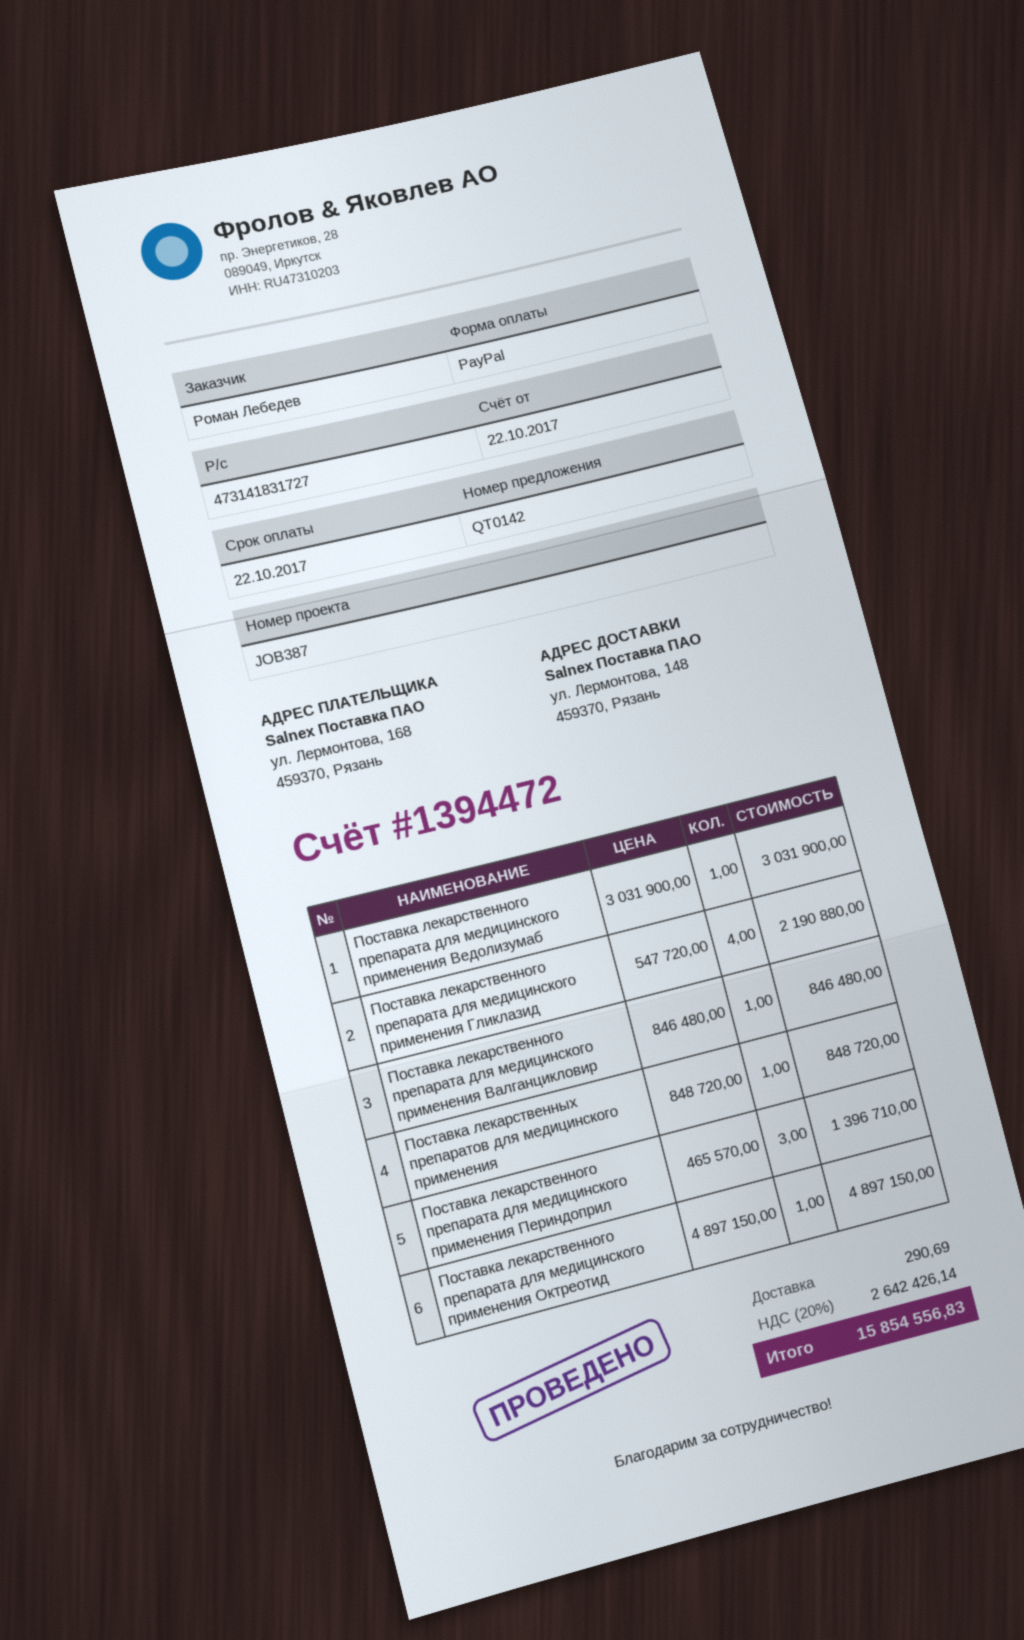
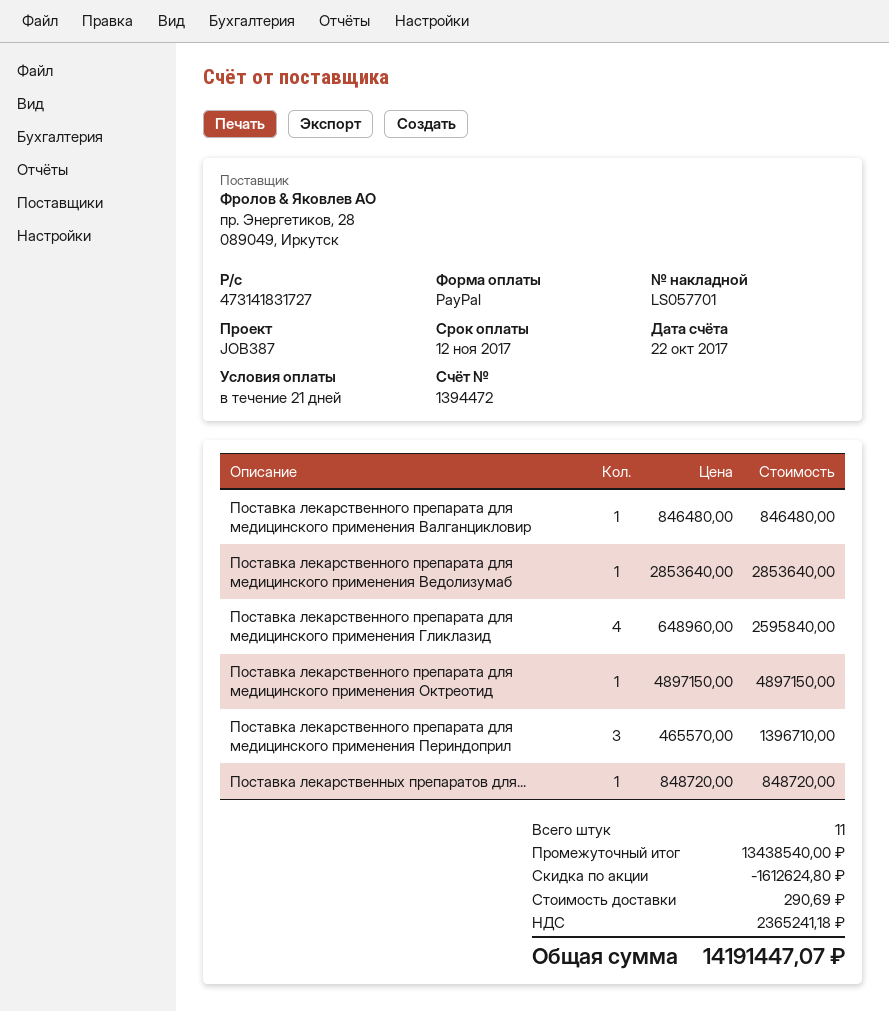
due date: 2017-10-22 -> 2017-11-12
Поставка лекарственного препарата для медицинского применения Ведолизумаб: 1 x 3031900.00 = 3031900.00 -> 1 x 2853640.00 = 2853640.00
Поставка лекарственного препарата для медицинского применения Гликлазид: 4 x 547720.00 = 2190880.00 -> 4 x 648960.00 = 2595840.00
discount: none -> 1612624.80
tax: 2642426.14 -> 2365241.18
total: 15854556.83 -> 14191447.07

